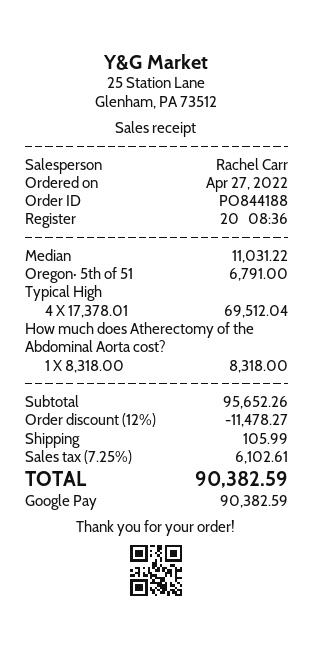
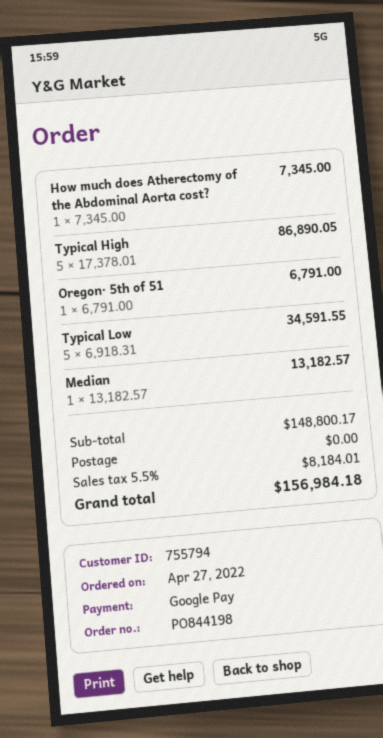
order number: PO844188 -> PO844198
Median: 1 x 11031.22 = 11031.22 -> 1 x 13182.57 = 13182.57
Typical High: 4 x 17378.01 = 69512.04 -> 5 x 17378.01 = 86890.05
How much does Atherectomy of the Abdominal Aorta cost?: 1 x 8318.00 = 8318.00 -> 1 x 7345.00 = 7345.00
Typical Low: none -> 5 x 6918.31 = 34591.55
subtotal: 95652.26 -> 148800.17
discount: 12% = 11478.27 -> none
shipping: 105.99 -> 0.00
tax: 7.25% = 6102.61 -> 5.5% = 8184.01
total: 90382.59 -> 156984.18

